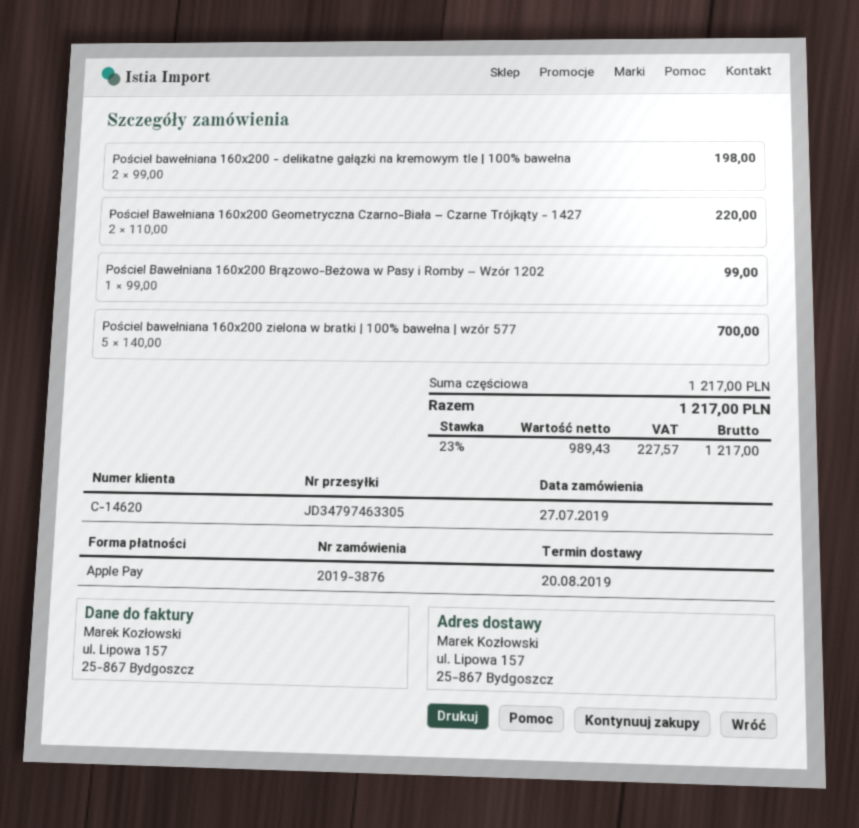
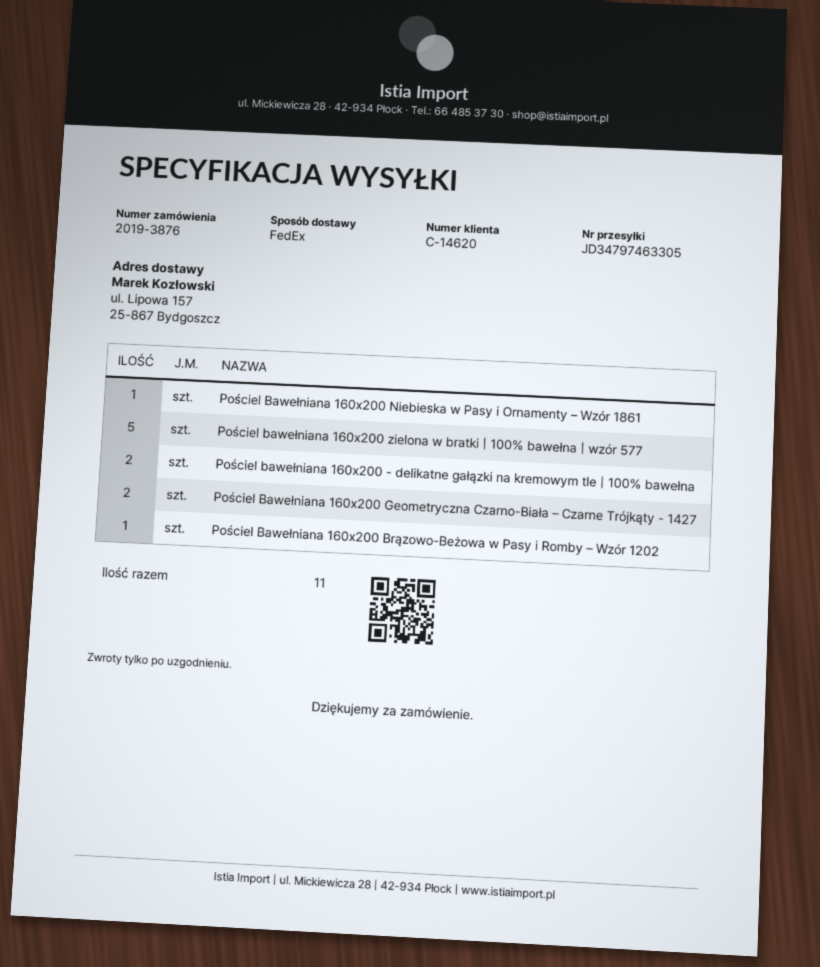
Pościel Bawełniana 160x200 Niebieska w Pasy i Ornamenty – Wzór 1861: none -> 1

